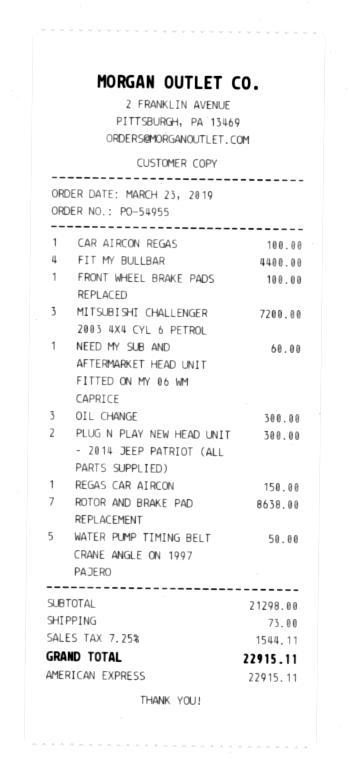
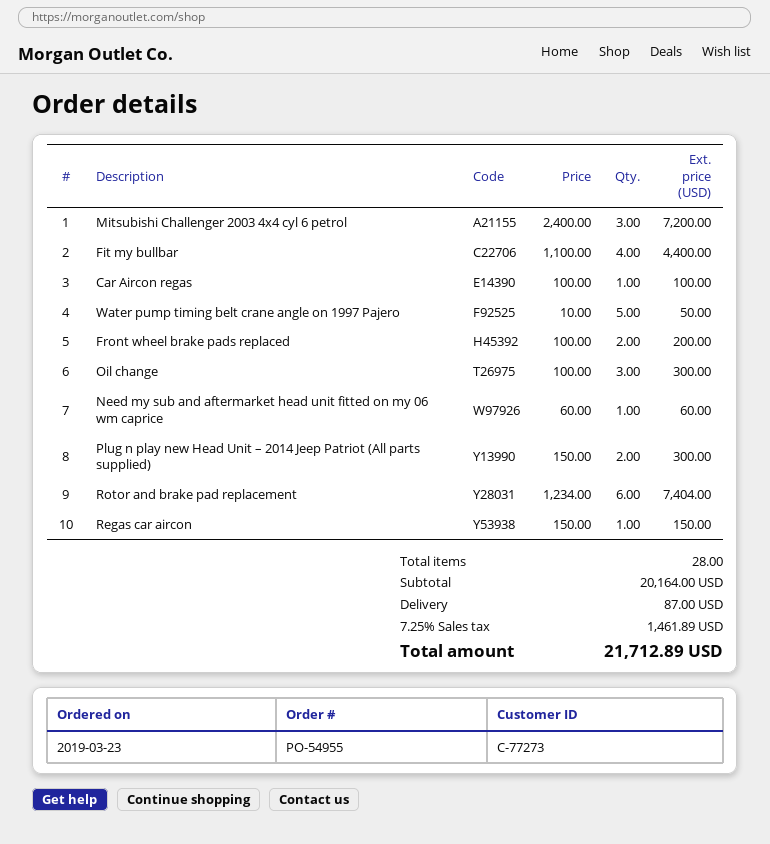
FRONT WHEEL BRAKE PADS REPLACED: 1 for 100.00 -> 2 for 200.00
ROTOR AND BRAKE PAD REPLACEMENT: 7 for 8638.00 -> 6 for 7404.00
subtotal: 21298.00 -> 20164.00
shipping: 73.00 -> 87.00
tax: 7.25% = 1544.11 -> 7.25% = 1461.89
total: 22915.11 -> 21712.89

